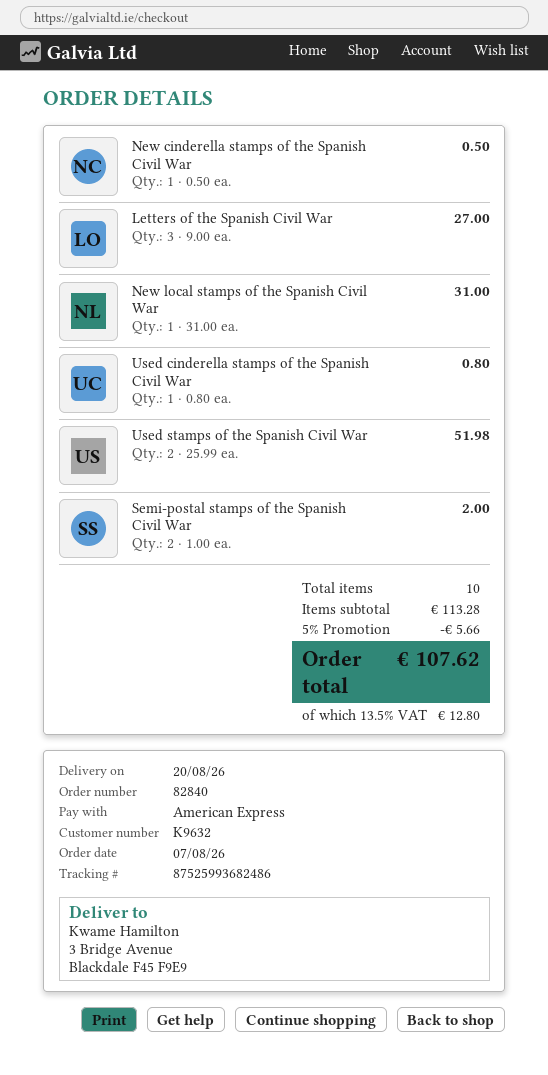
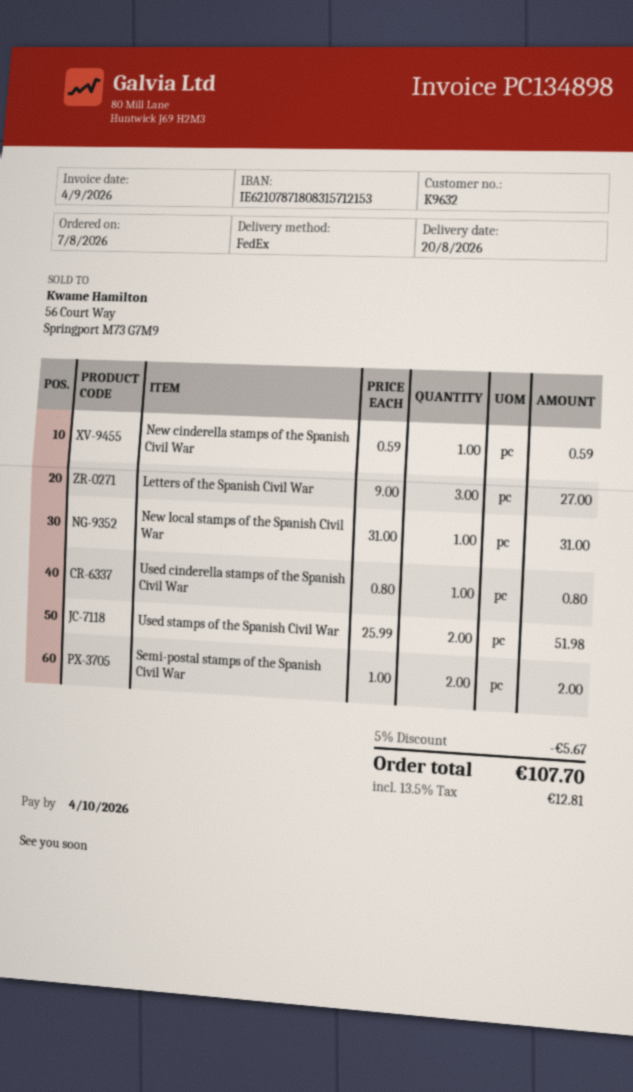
New cinderella stamps of the Spanish Civil War: 1 x 0.50 = 0.50 -> 1 x 0.59 = 0.59
discount: 5% = 5.66 -> 5% = 5.67
tax: 13.5% = 12.80 -> 13.5% = 12.81
total: 107.62 -> 107.70

